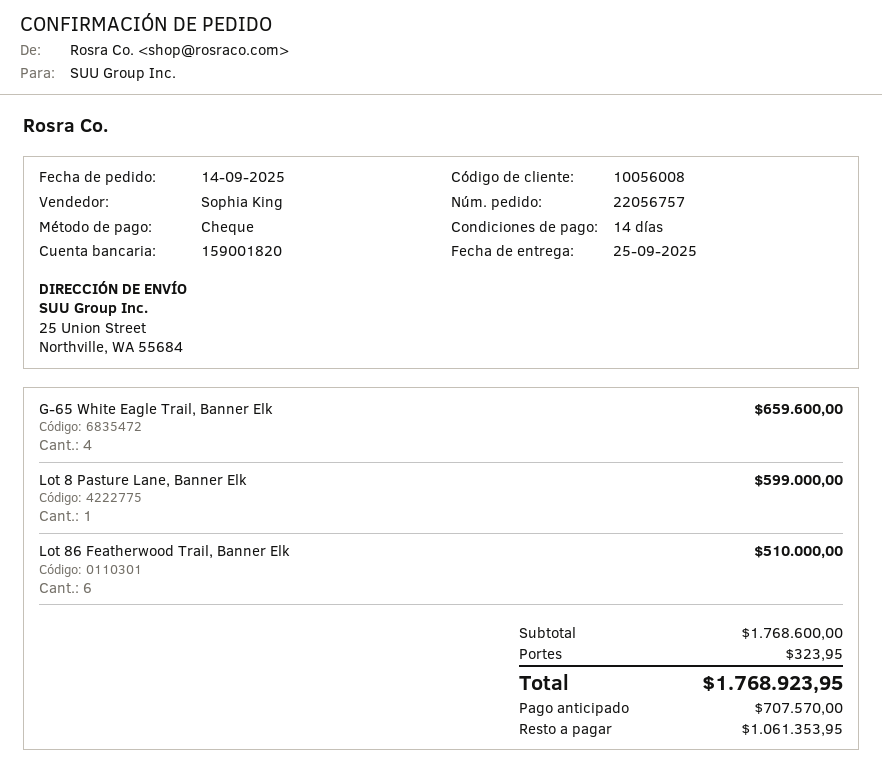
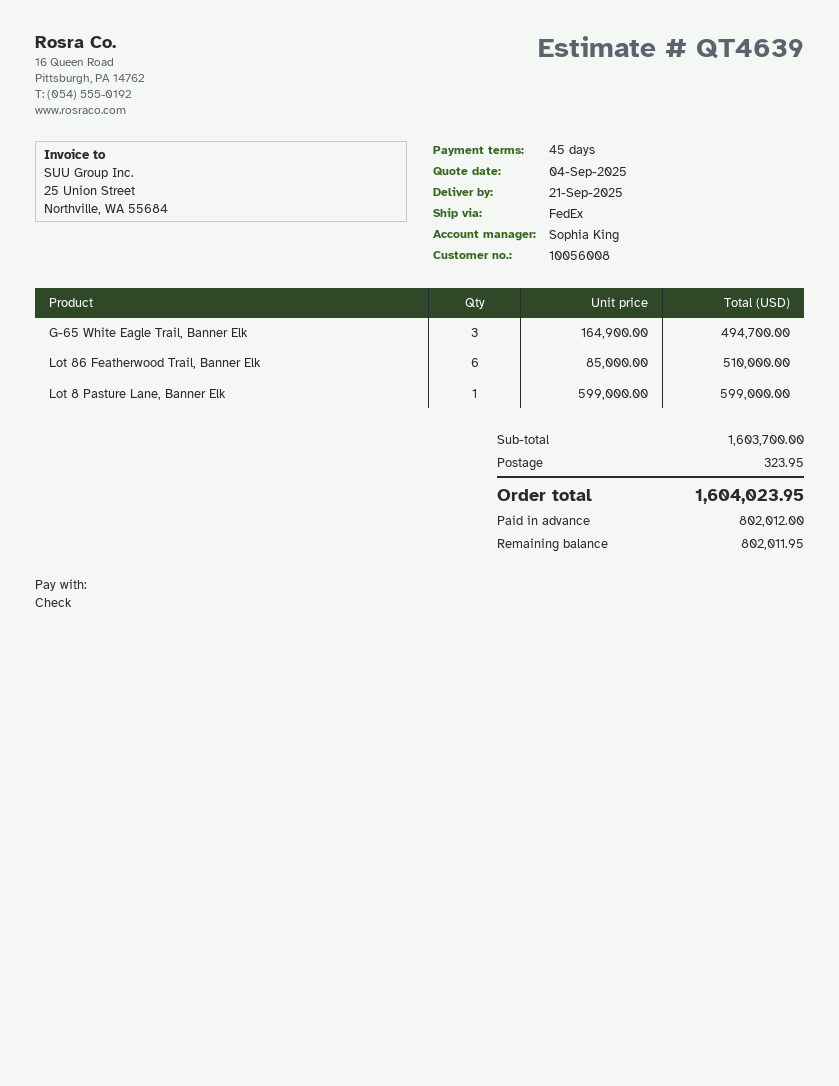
delivery date: 2025-09-25 -> 2025-09-21
payment terms: 14 days -> 45 days
G-65 White Eagle Trail, Banner Elk: 4 for 659600.00 -> 3 for 494700.00
subtotal: 1768600.00 -> 1603700.00
total: 1768923.95 -> 1604023.95
deposit: 707570.00 -> 802012.00
balance: 1061353.95 -> 802011.95

